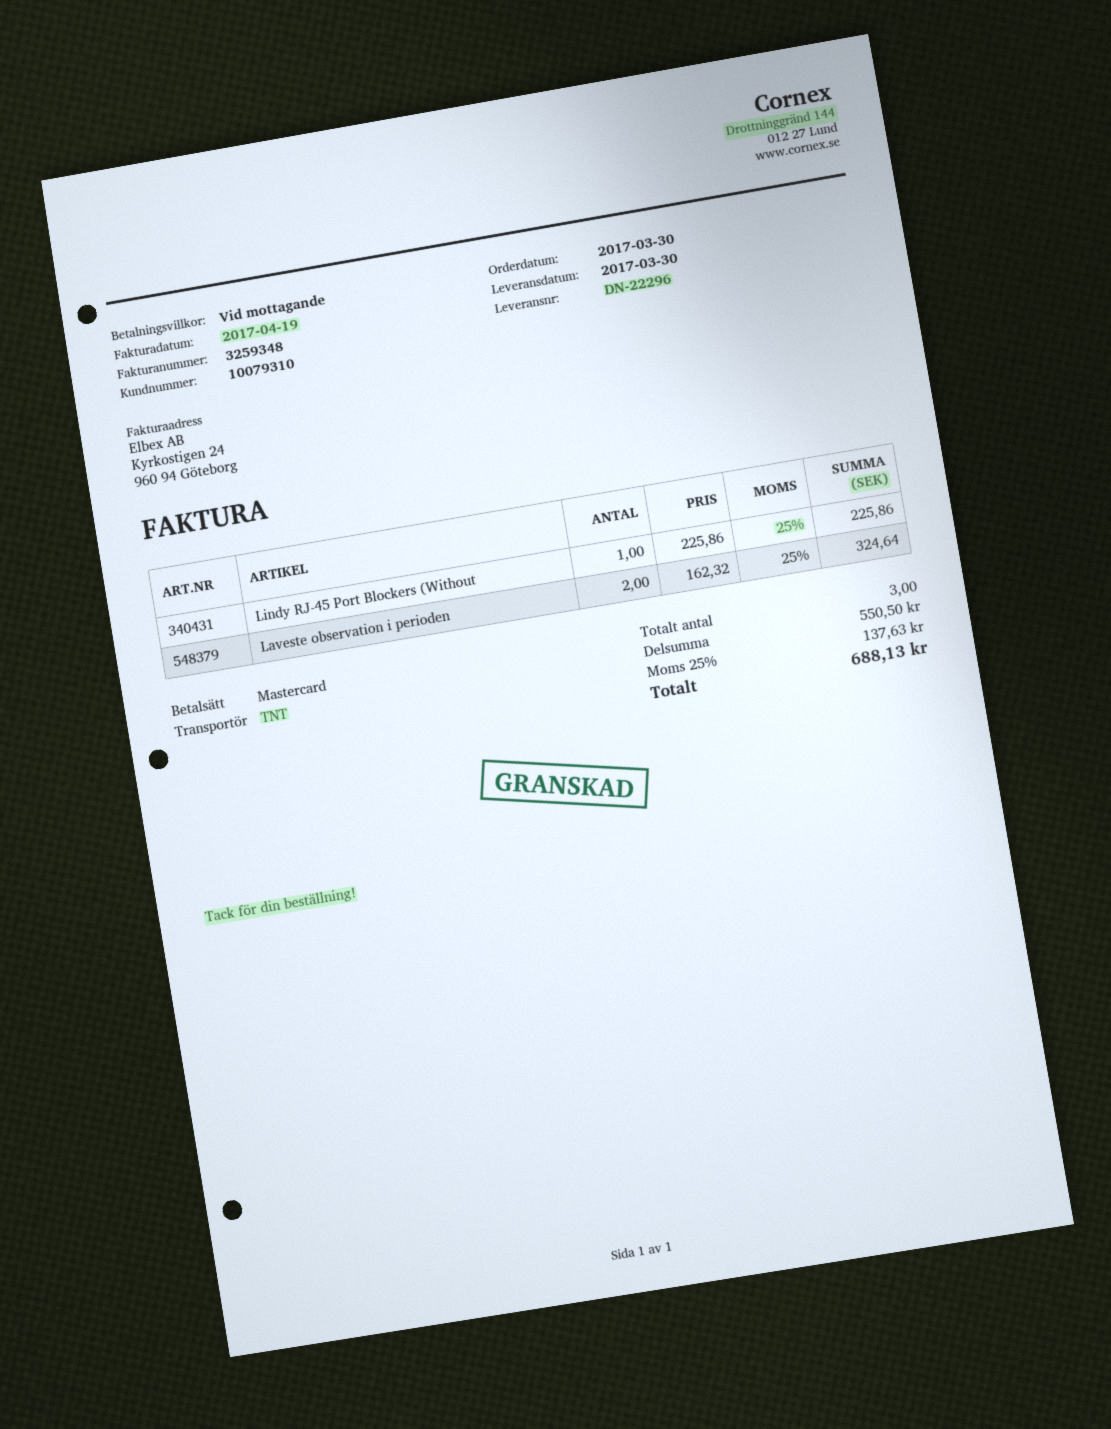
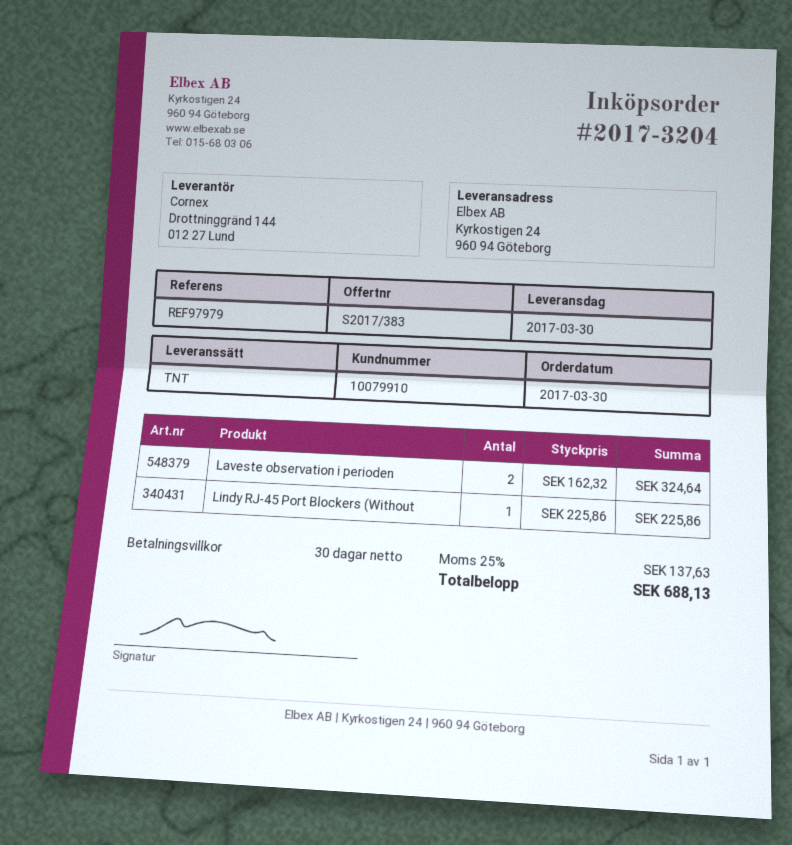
payment terms: on receipt -> 30 days
customer number: 10079310 -> 10079910

